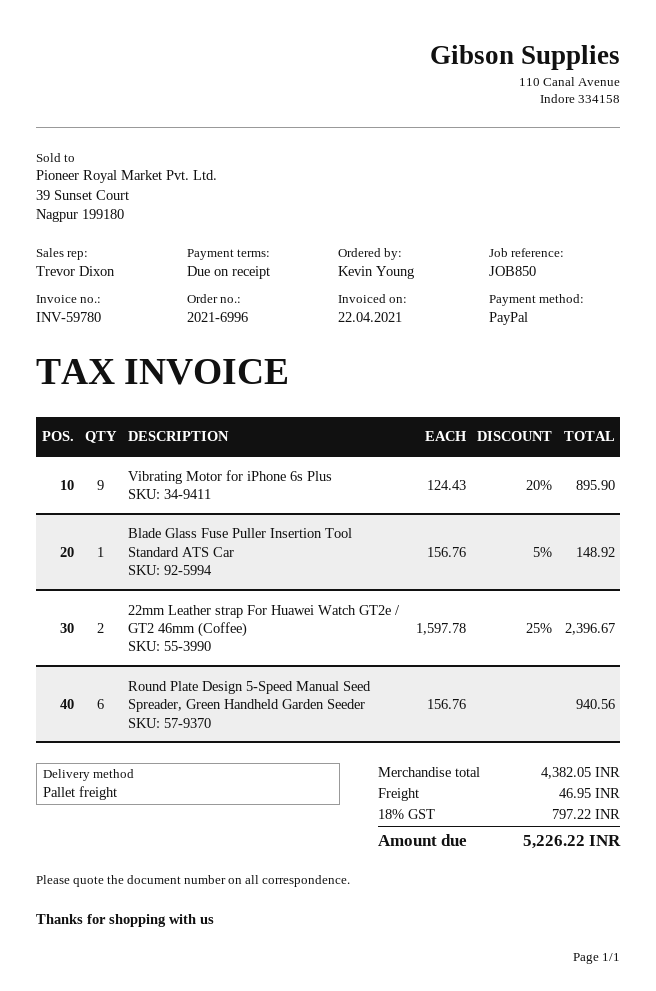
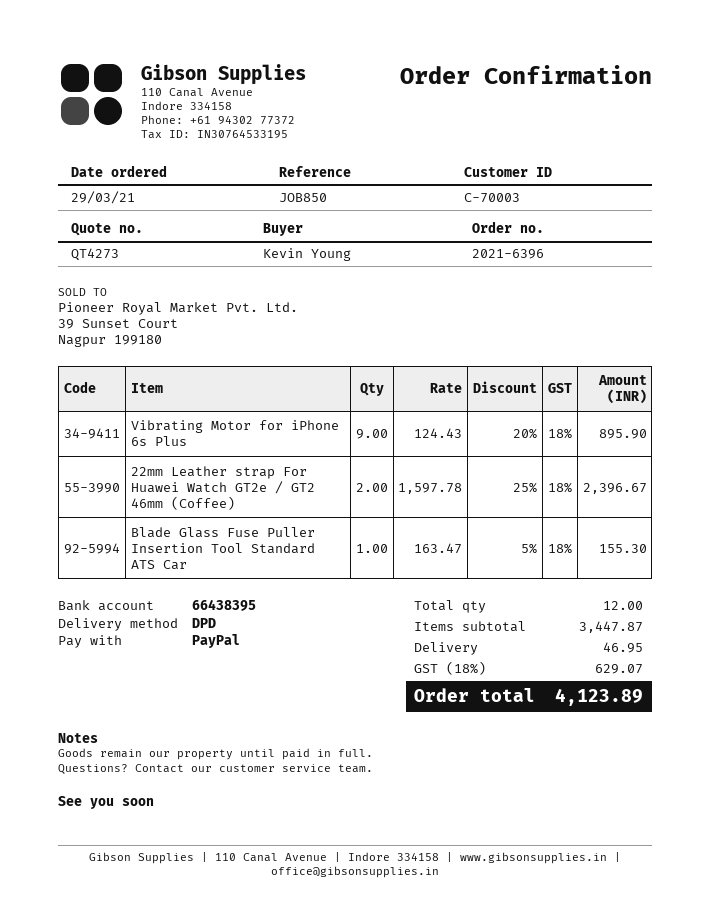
order number: 2021-6996 -> 2021-6396
shipping method: pallet freight -> DPD
Blade Glass Fuse Puller Insertion Tool Standard ATS Car: 1 x 156.76 - 5% = 148.92 -> 1 x 163.47 - 5% = 155.30
Round Plate Design 5-Speed Manual Seed Spreader, Green Handheld Garden Seeder: 6 x 156.76 = 940.56 -> none
subtotal: 4382.05 -> 3447.87
tax: 18% = 797.22 -> 18% = 629.07
total: 5226.22 -> 4123.89

